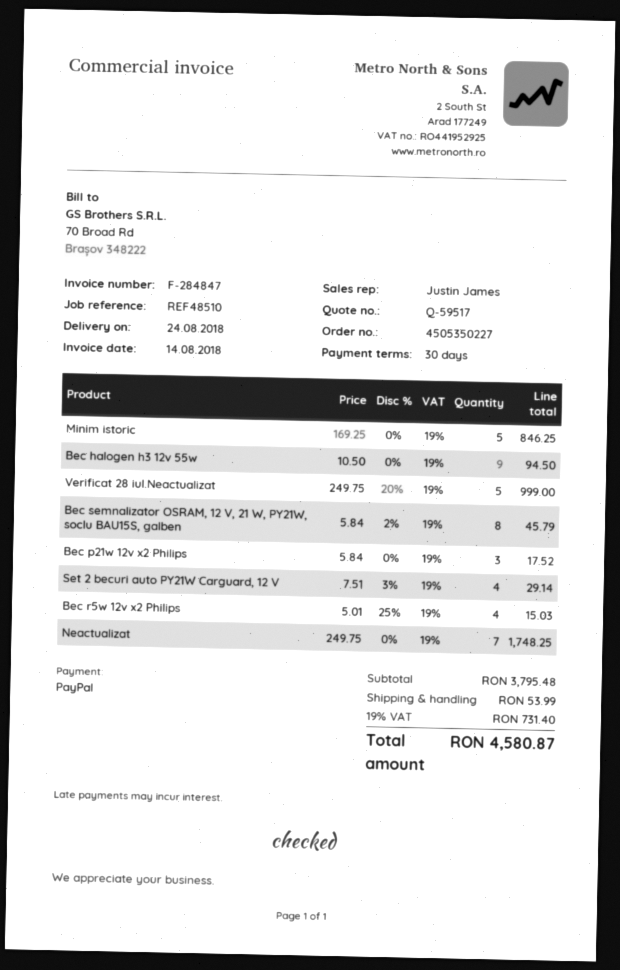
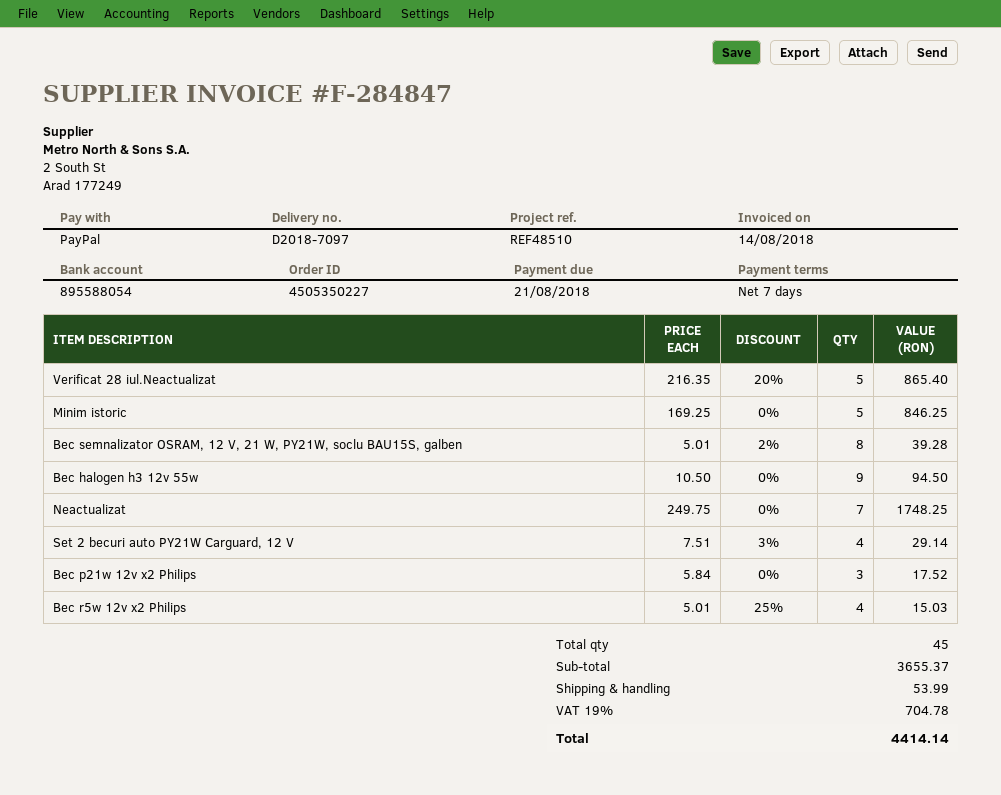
payment terms: 30 days -> 7 days
Verificat 28 iul.Neactualizat: 5 x 249.75 - 20% = 999.00 -> 5 x 216.35 - 20% = 865.40
Bec semnalizator OSRAM, 12 V, 21 W, PY21W, soclu BAU15S, galben: 8 x 5.84 - 2% = 45.79 -> 8 x 5.01 - 2% = 39.28
subtotal: 3795.48 -> 3655.37
tax: 19% = 731.40 -> 19% = 704.78
total: 4580.87 -> 4414.14

